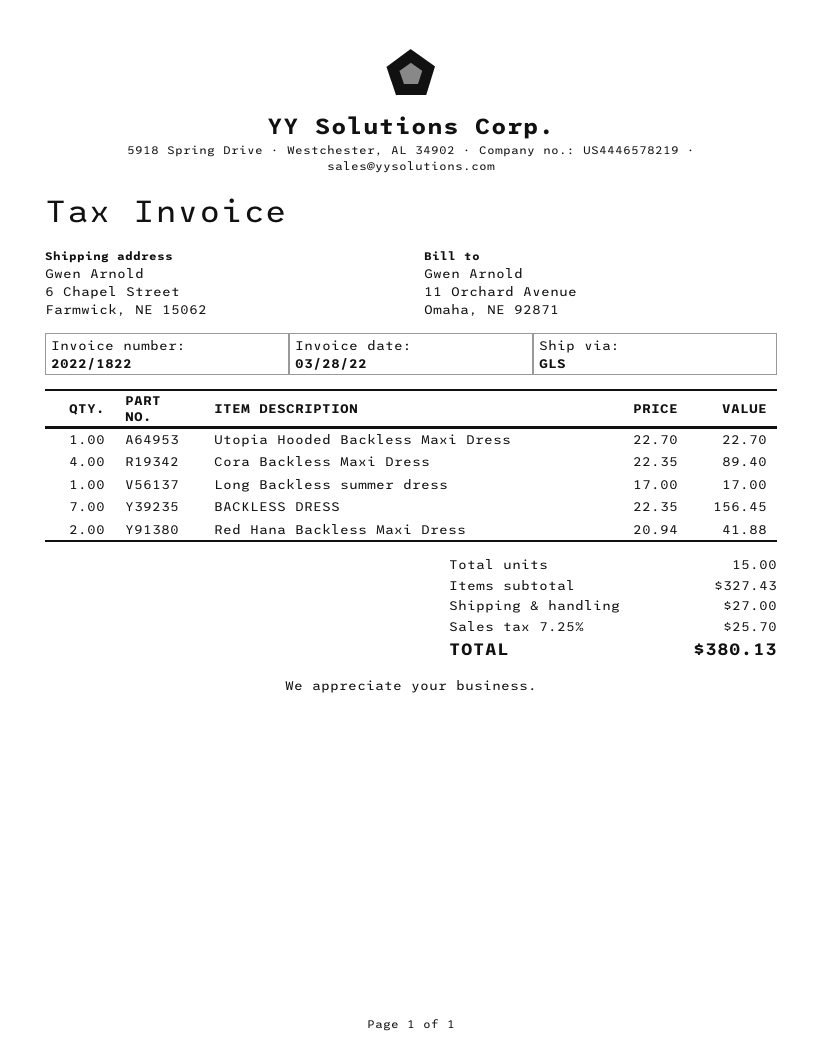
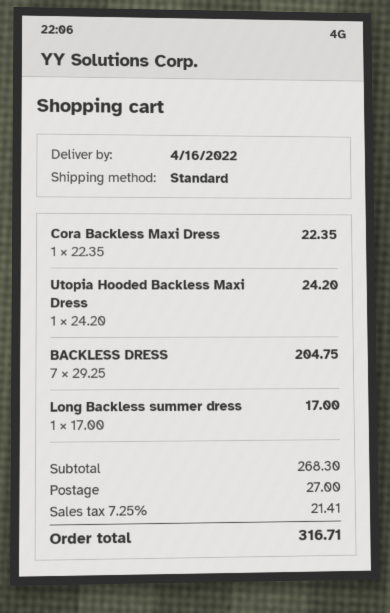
shipping method: GLS -> standard
Utopia Hooded Backless Maxi Dress: 1 x 22.70 = 22.70 -> 1 x 24.20 = 24.20
Cora Backless Maxi Dress: 4 x 22.35 = 89.40 -> 1 x 22.35 = 22.35
BACKLESS DRESS: 7 x 22.35 = 156.45 -> 7 x 29.25 = 204.75
Red Hana Backless Maxi Dress: 2 x 20.94 = 41.88 -> none
subtotal: 327.43 -> 268.30
tax: 7.25% = 25.70 -> 7.25% = 21.41
total: 380.13 -> 316.71

